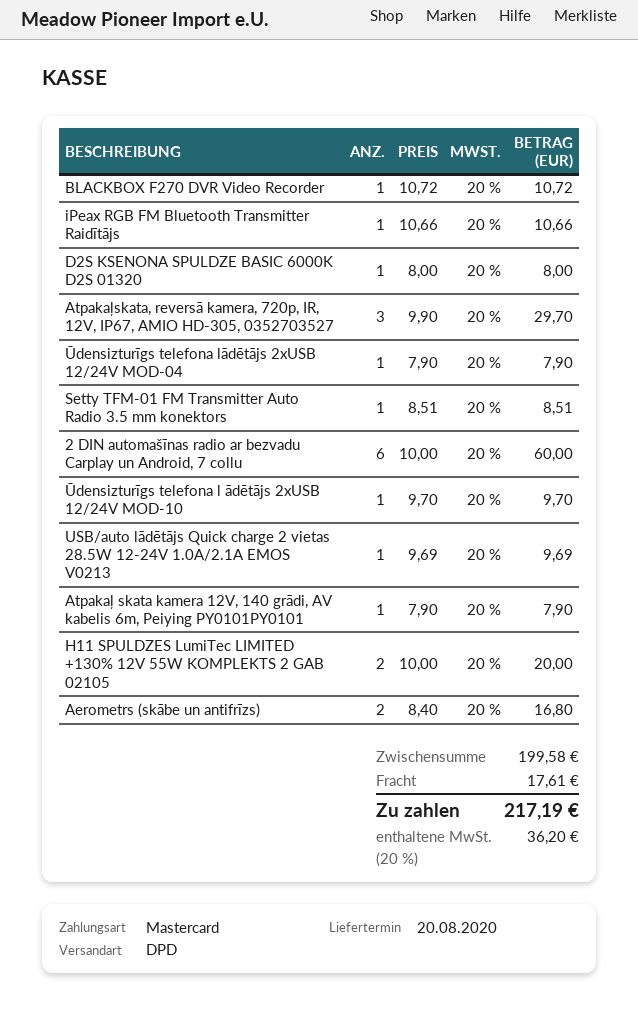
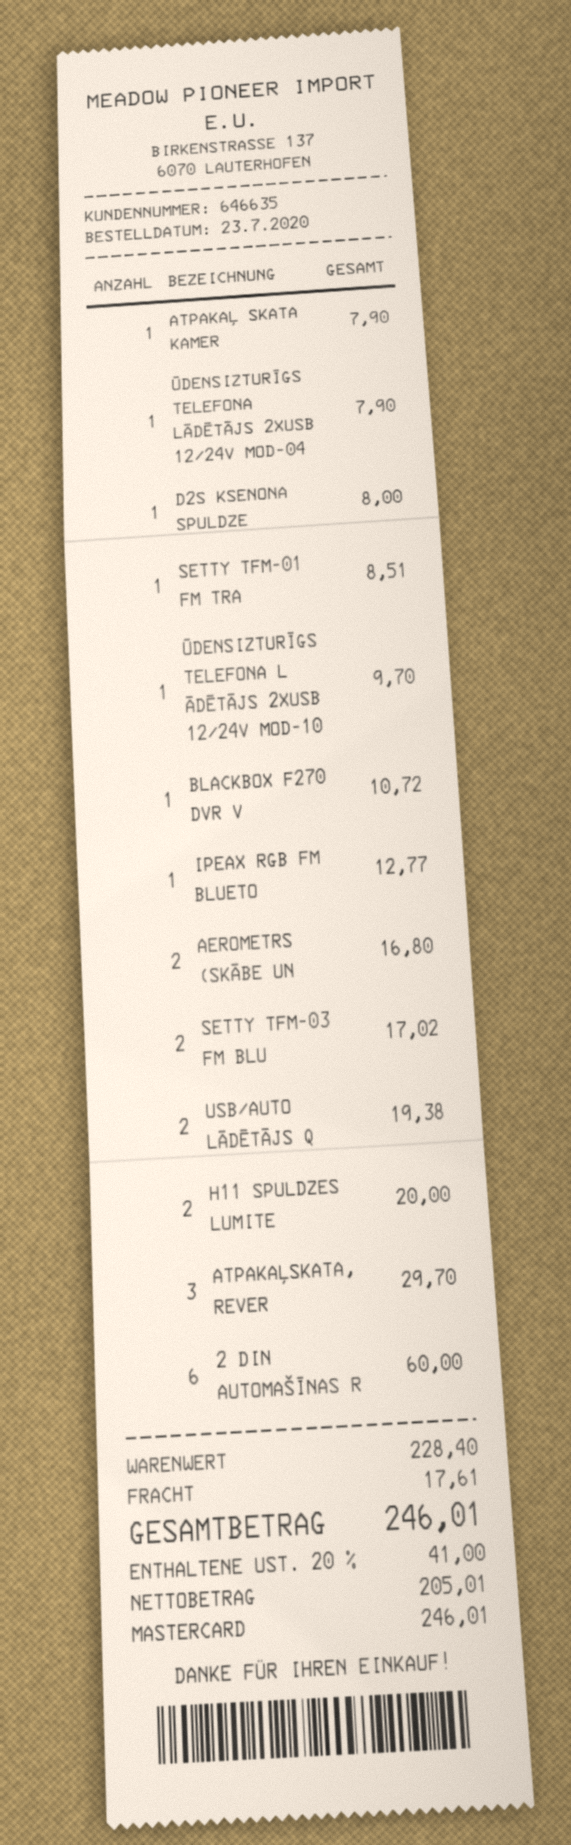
iPeax RGB FM Bluetooth Transmitter Raidītājs: 1 for 10.66 -> 1 for 12.77
USB/auto lādētājs Quick charge 2 vietas 28.5W 12-24V 1.0A/2.1A EMOS V0213: 1 for 9.69 -> 2 for 19.38
SETTY TFM-03 FM BLU: none -> 2 for 17.02
subtotal: 199.58 -> 228.40
tax: 20% = 36.20 -> 20% = 41.00
total: 217.19 -> 246.01

